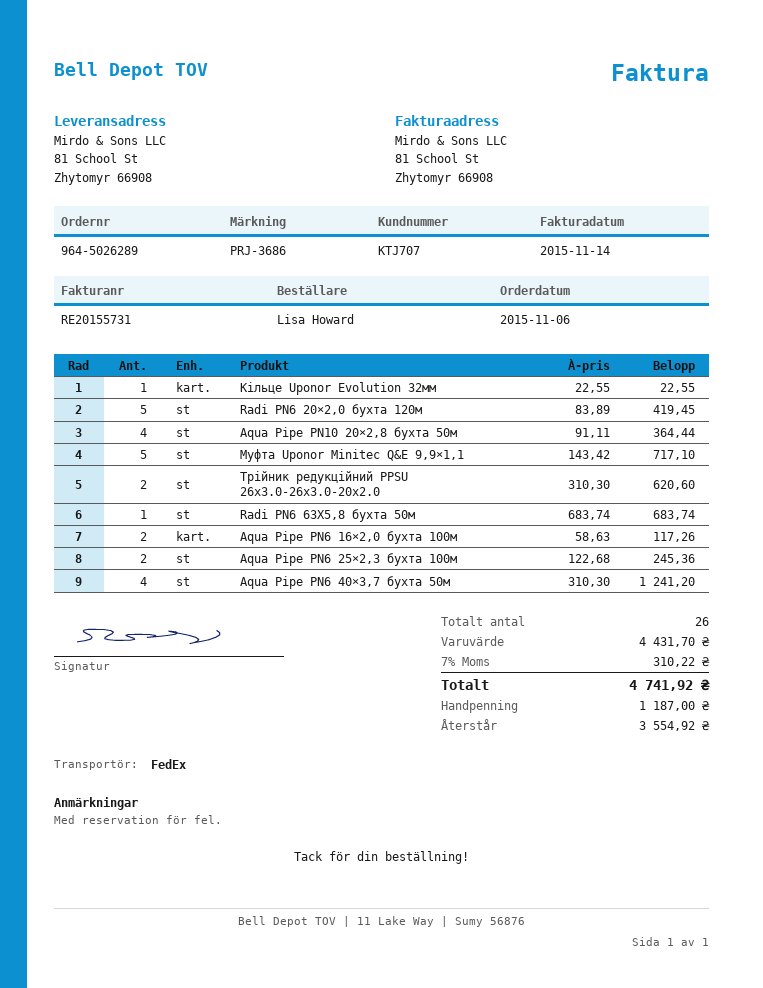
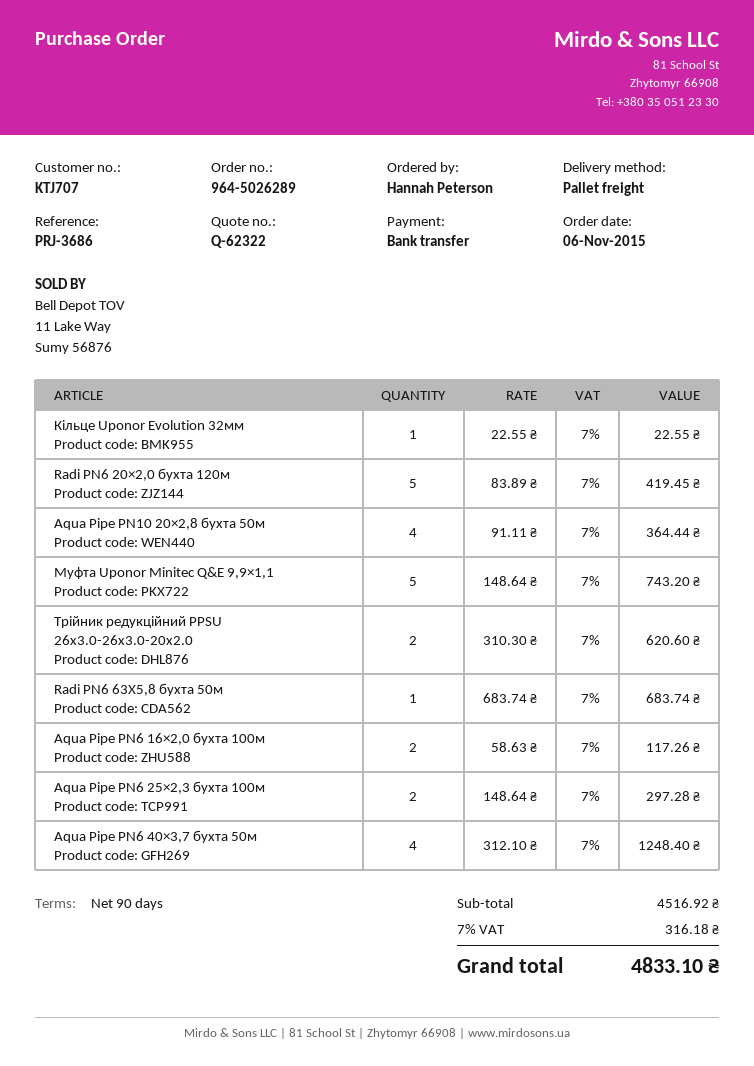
ordered by: Lisa Howard -> Hannah Peterson
shipping method: FedEx -> pallet freight
Муфта Uponor Minitec Q&E 9,9×1,1: 5 x 143.42 = 717.10 -> 5 x 148.64 = 743.20
Aqua Pipe PN6 25×2,3 бухта 100м: 2 x 122.68 = 245.36 -> 2 x 148.64 = 297.28
Aqua Pipe PN6 40×3,7 бухта 50м: 4 x 310.30 = 1241.20 -> 4 x 312.10 = 1248.40
subtotal: 4431.70 -> 4516.92
tax: 7% = 310.22 -> 7% = 316.18
total: 4741.92 -> 4833.10

